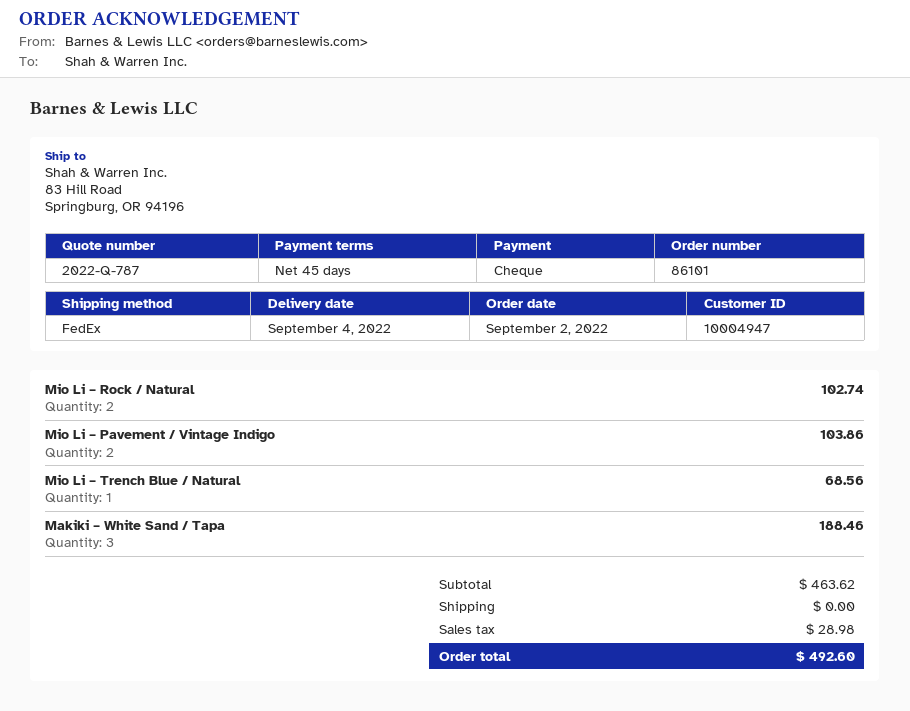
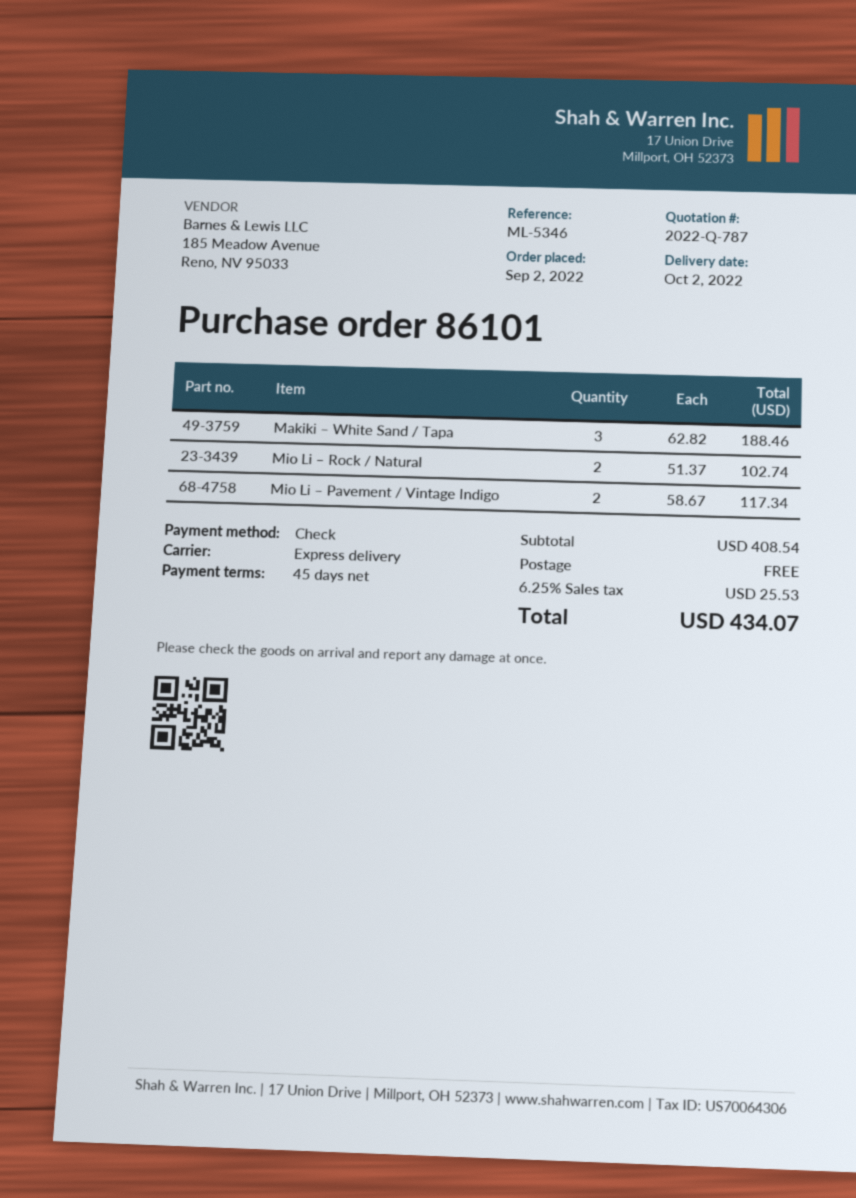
delivery date: 2022-09-04 -> 2022-10-02
shipping method: FedEx -> express
Mio Li – Pavement / Vintage Indigo: 2 for 103.86 -> 2 for 117.34
Mio Li – Trench Blue / Natural: 1 for 68.56 -> none
subtotal: 463.62 -> 408.54
tax: 28.98 -> 25.53
total: 492.60 -> 434.07

